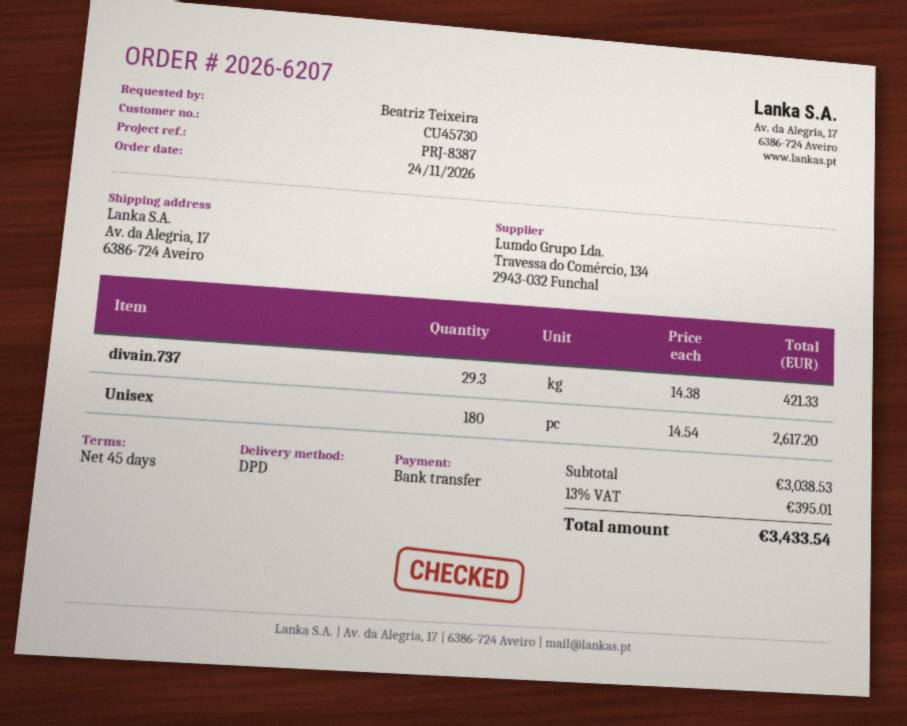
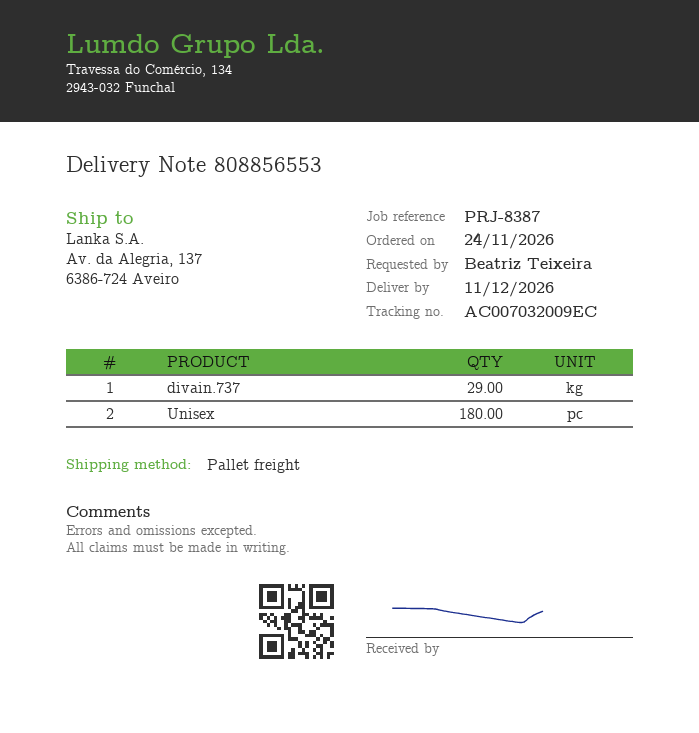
shipping method: DPD -> pallet freight
ship to: Av. da Alegria, 17, 6386-724 Aveiro -> Av. da Alegria, 137, 6386-724 Aveiro
divain.737: 29.3 -> 29

